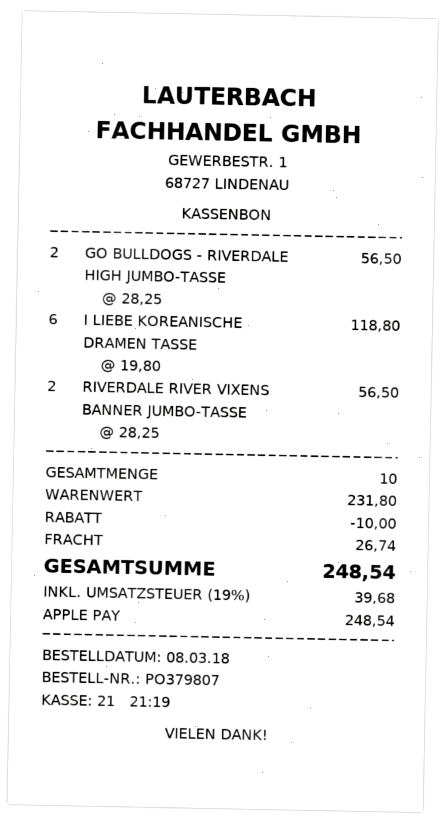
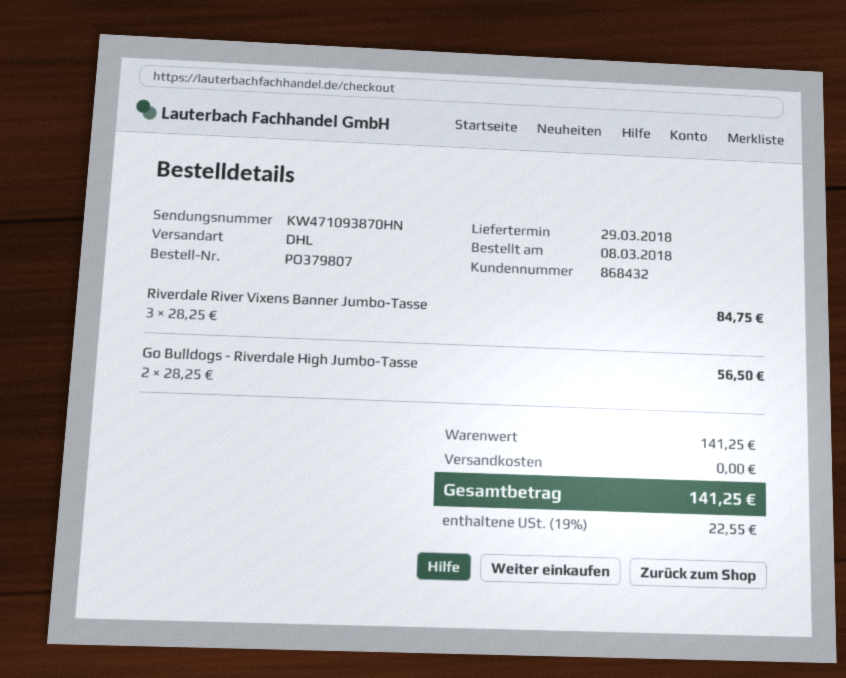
I LIEBE KOREANISCHE DRAMEN TASSE: 6 x 19.80 = 118.80 -> none
RIVERDALE RIVER VIXENS BANNER JUMBO-TASSE: 2 x 28.25 = 56.50 -> 3 x 28.25 = 84.75
subtotal: 231.80 -> 141.25
discount: 10.00 -> none
shipping: 26.74 -> 0.00
tax: 19% = 39.68 -> 19% = 22.55
total: 248.54 -> 141.25

